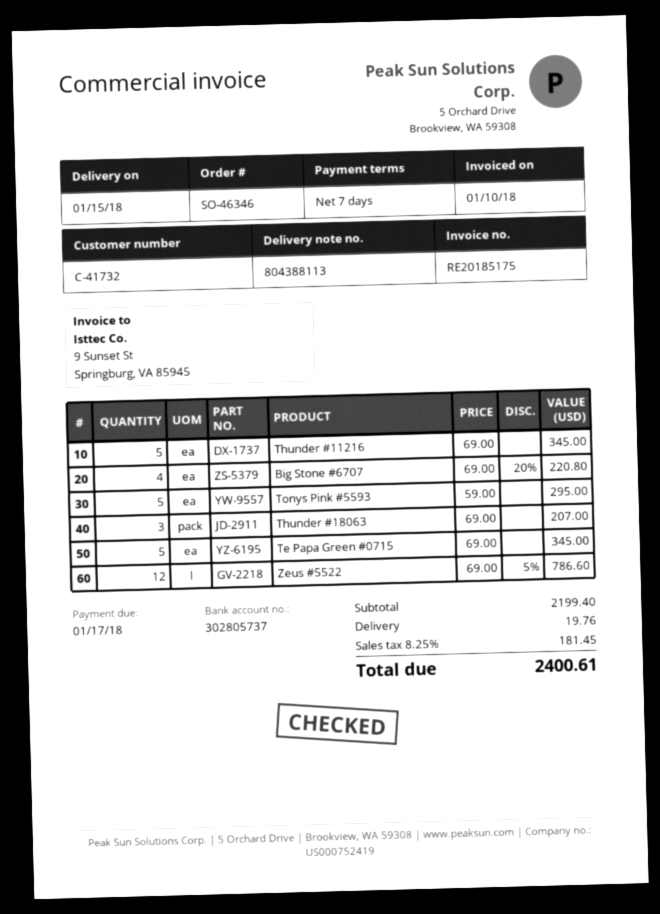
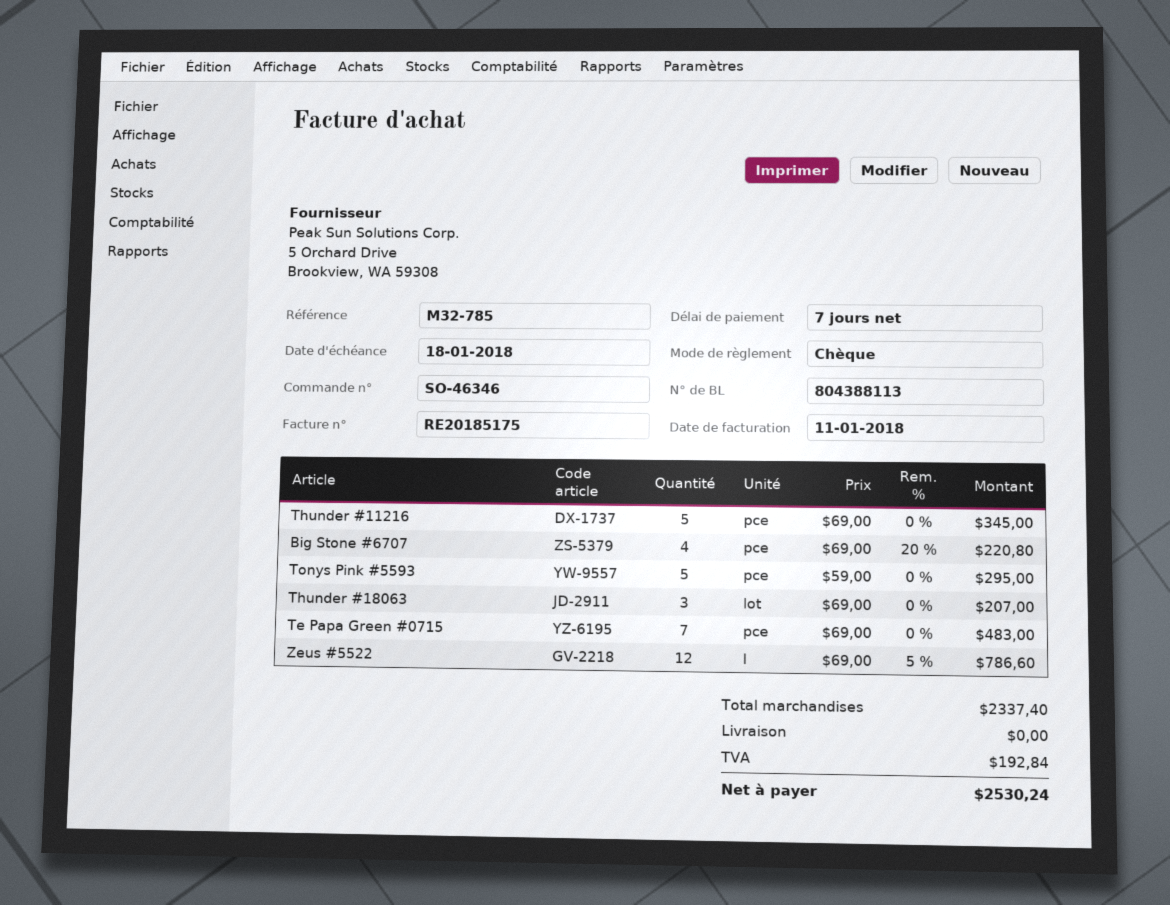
invoice date: 2018-01-10 -> 2018-01-11
due date: 2018-01-17 -> 2018-01-18
Te Papa Green #0715: 5 x 69.00 = 345.00 -> 7 x 69.00 = 483.00
subtotal: 2199.40 -> 2337.40
shipping: 19.76 -> 0.00
tax: 181.45 -> 192.84
total: 2400.61 -> 2530.24

